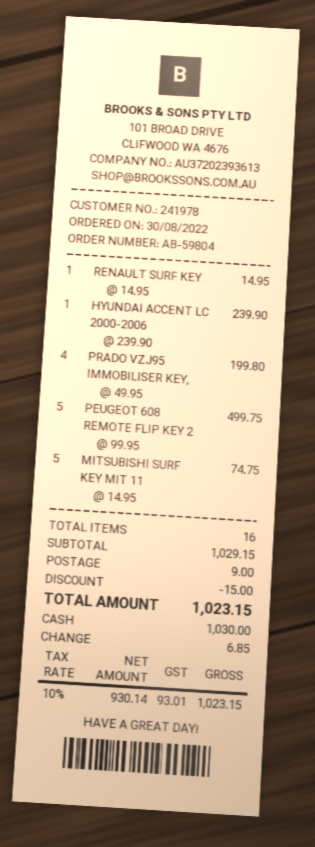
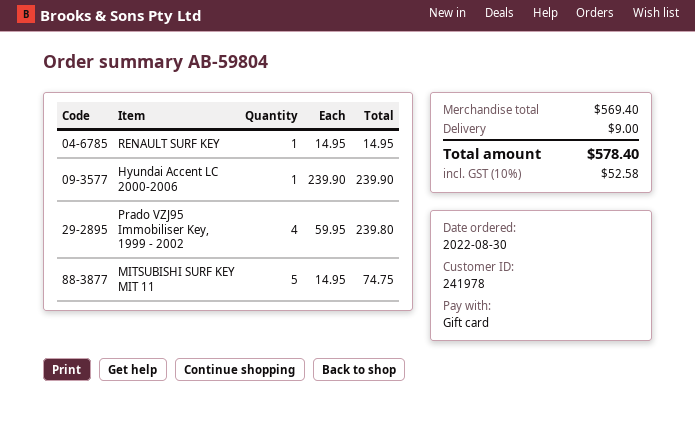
payment method: cash -> gift card
PRADO VZJ95 IMMOBILISER KEY,: 4 x 49.95 = 199.80 -> 4 x 59.95 = 239.80
PEUGEOT 608 REMOTE FLIP KEY 2: 5 x 99.95 = 499.75 -> none
subtotal: 1029.15 -> 569.40
discount: 15.00 -> none
tax: 10% = 93.01 -> 10% = 52.58
total: 1023.15 -> 578.40

